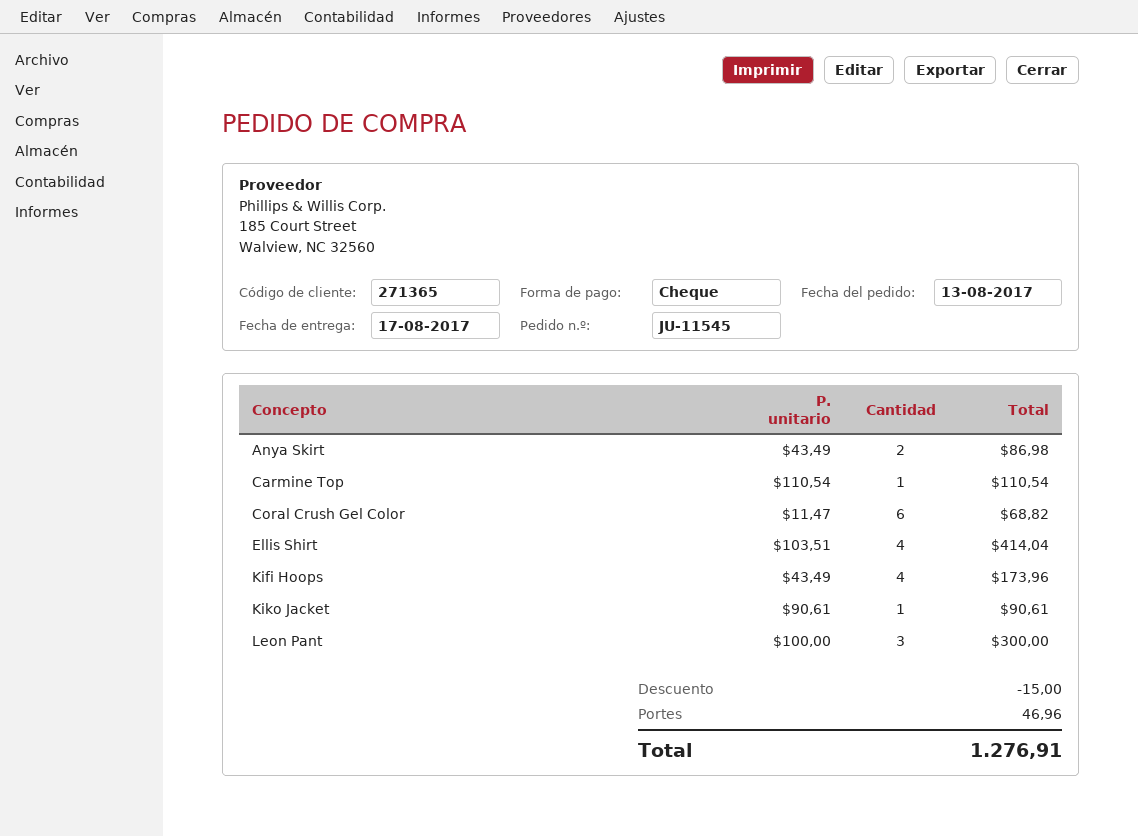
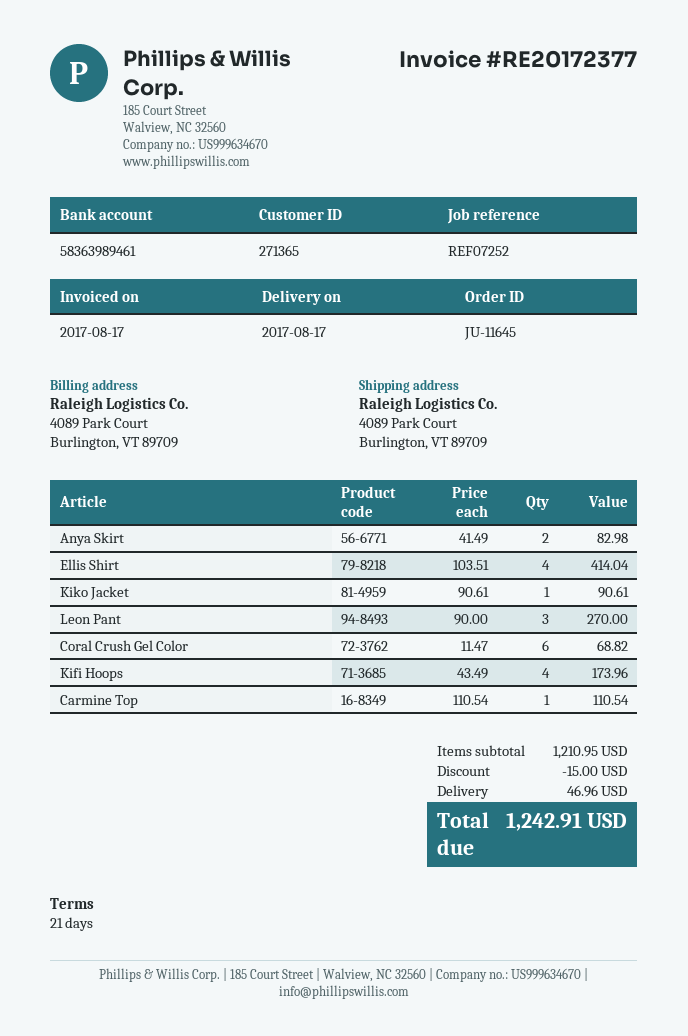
order number: JU-11545 -> JU-11645
Anya Skirt: 2 x 43.49 = 86.98 -> 2 x 41.49 = 82.98
Leon Pant: 3 x 100.00 = 300.00 -> 3 x 90.00 = 270.00
total: 1276.91 -> 1242.91

